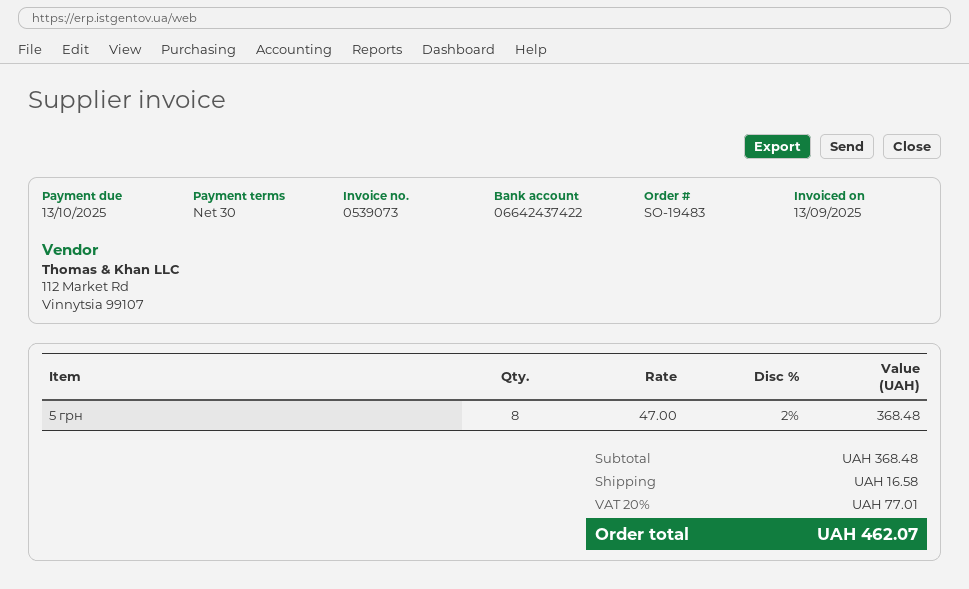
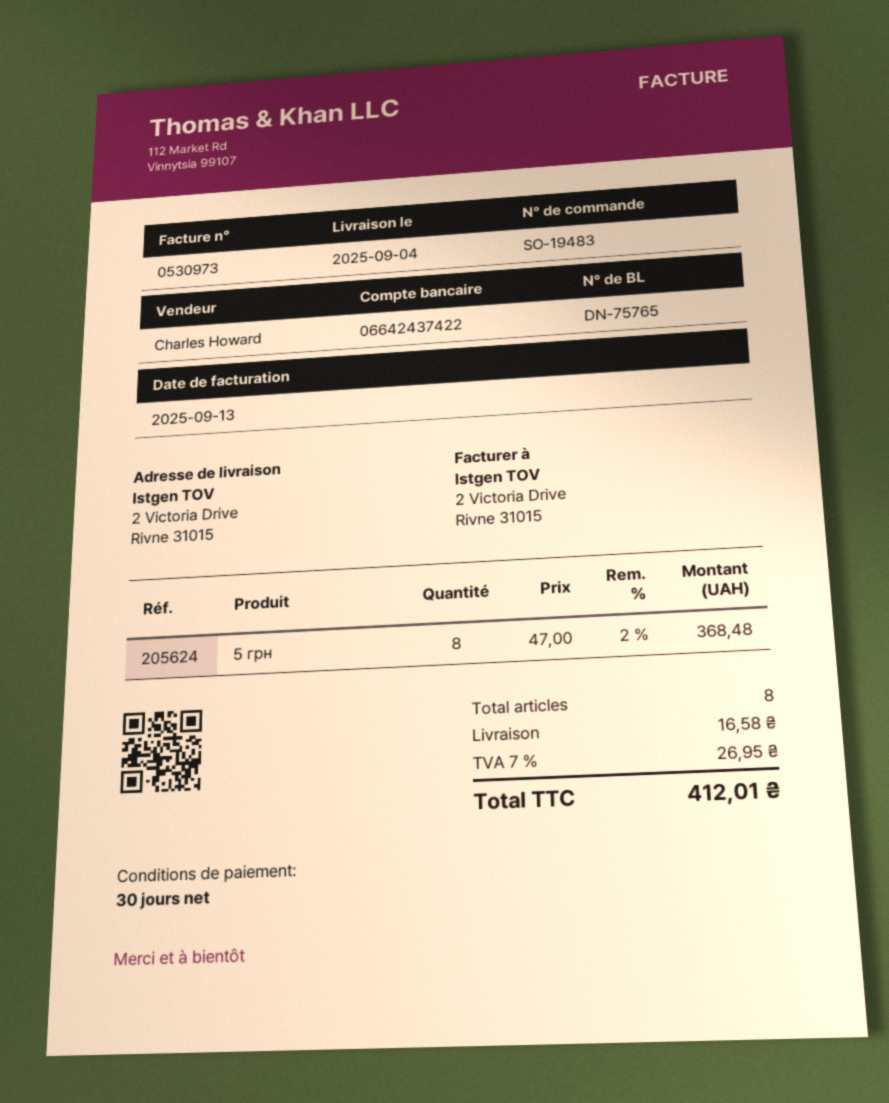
invoice number: 0539073 -> 0530973
tax: 20% = 77.01 -> 7% = 26.95
total: 462.07 -> 412.01

